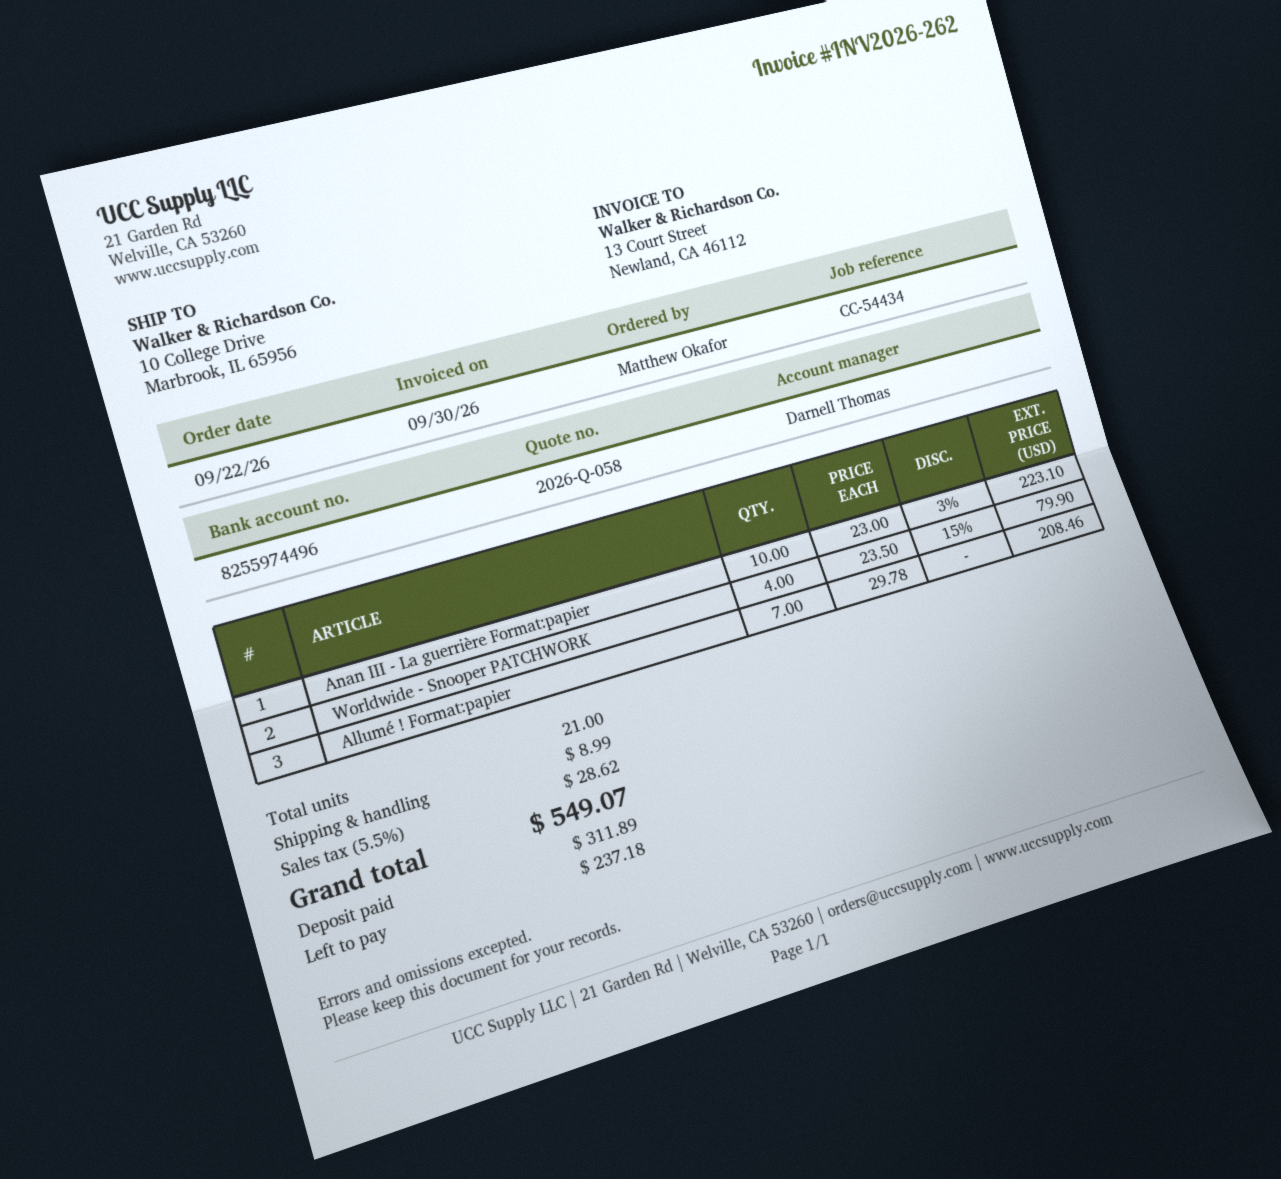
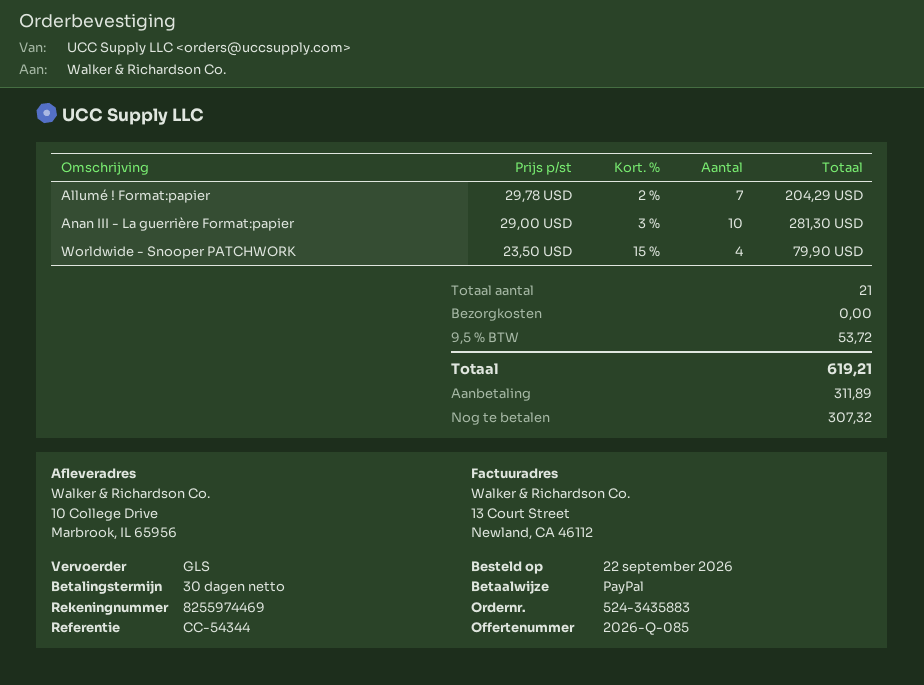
quote number: 2026-Q-058 -> 2026-Q-085
reference: CC-54434 -> CC-54344
bank account: 8255974496 -> 8255974469
Anan III - La guerrière Format:papier: 10 x 23.00 - 3% = 223.10 -> 10 x 29.00 - 3% = 281.30
Allumé ! Format:papier: 7 x 29.78 = 208.46 -> 7 x 29.78 - 2% = 204.29
shipping: 8.99 -> 0.00
tax: 5.5% = 28.62 -> 9.5% = 53.72
total: 549.07 -> 619.21
balance: 237.18 -> 307.32

